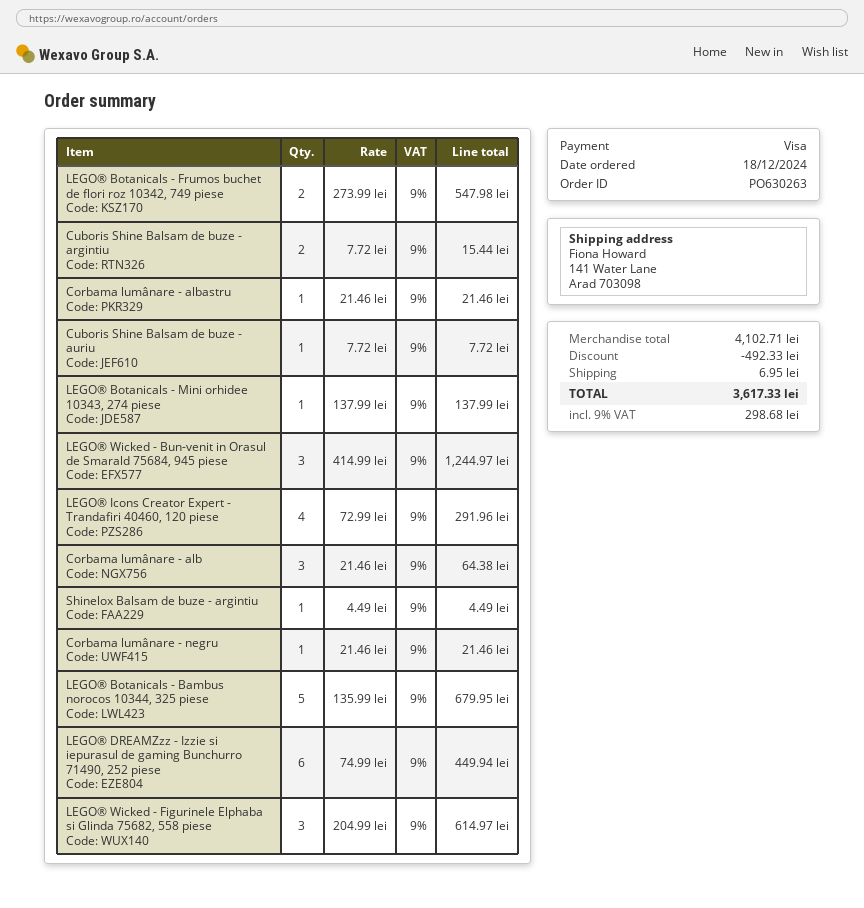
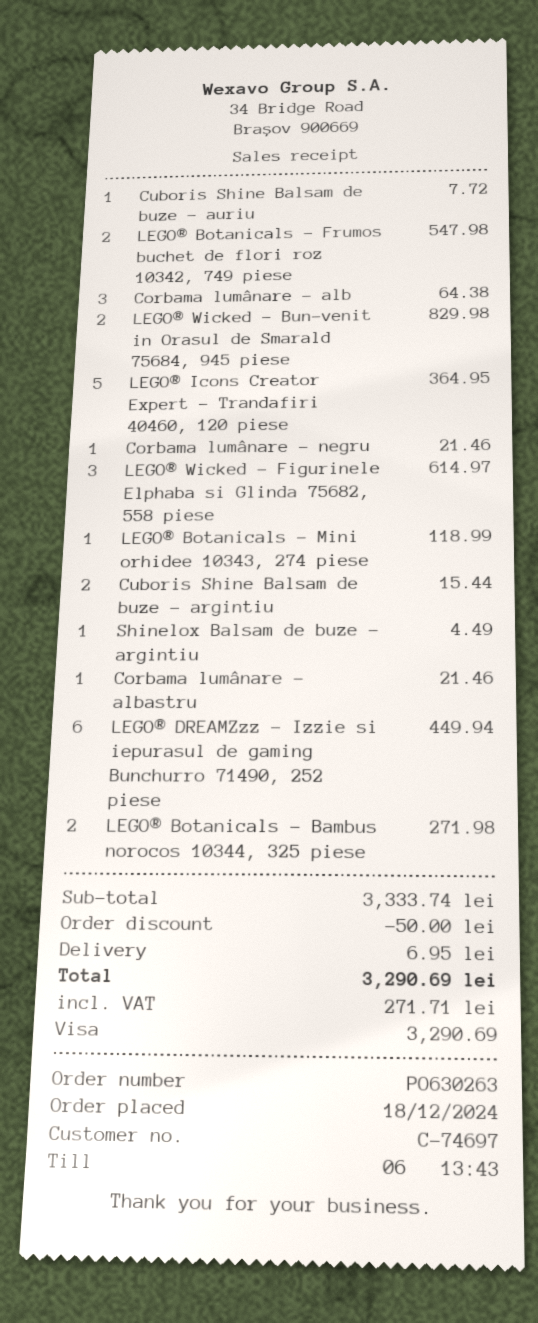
LEGO® Botanicals - Mini orhidee 10343, 274 piese: 1 for 137.99 -> 1 for 118.99
LEGO® Wicked - Bun-venit in Orasul de Smarald 75684, 945 piese: 3 for 1244.97 -> 2 for 829.98
LEGO® Icons Creator Expert - Trandafiri 40460, 120 piese: 4 for 291.96 -> 5 for 364.95
LEGO® Botanicals - Bambus norocos 10344, 325 piese: 5 for 679.95 -> 2 for 271.98
subtotal: 4102.71 -> 3333.74
discount: 492.33 -> 50.00
tax: 298.68 -> 271.71
total: 3617.33 -> 3290.69

